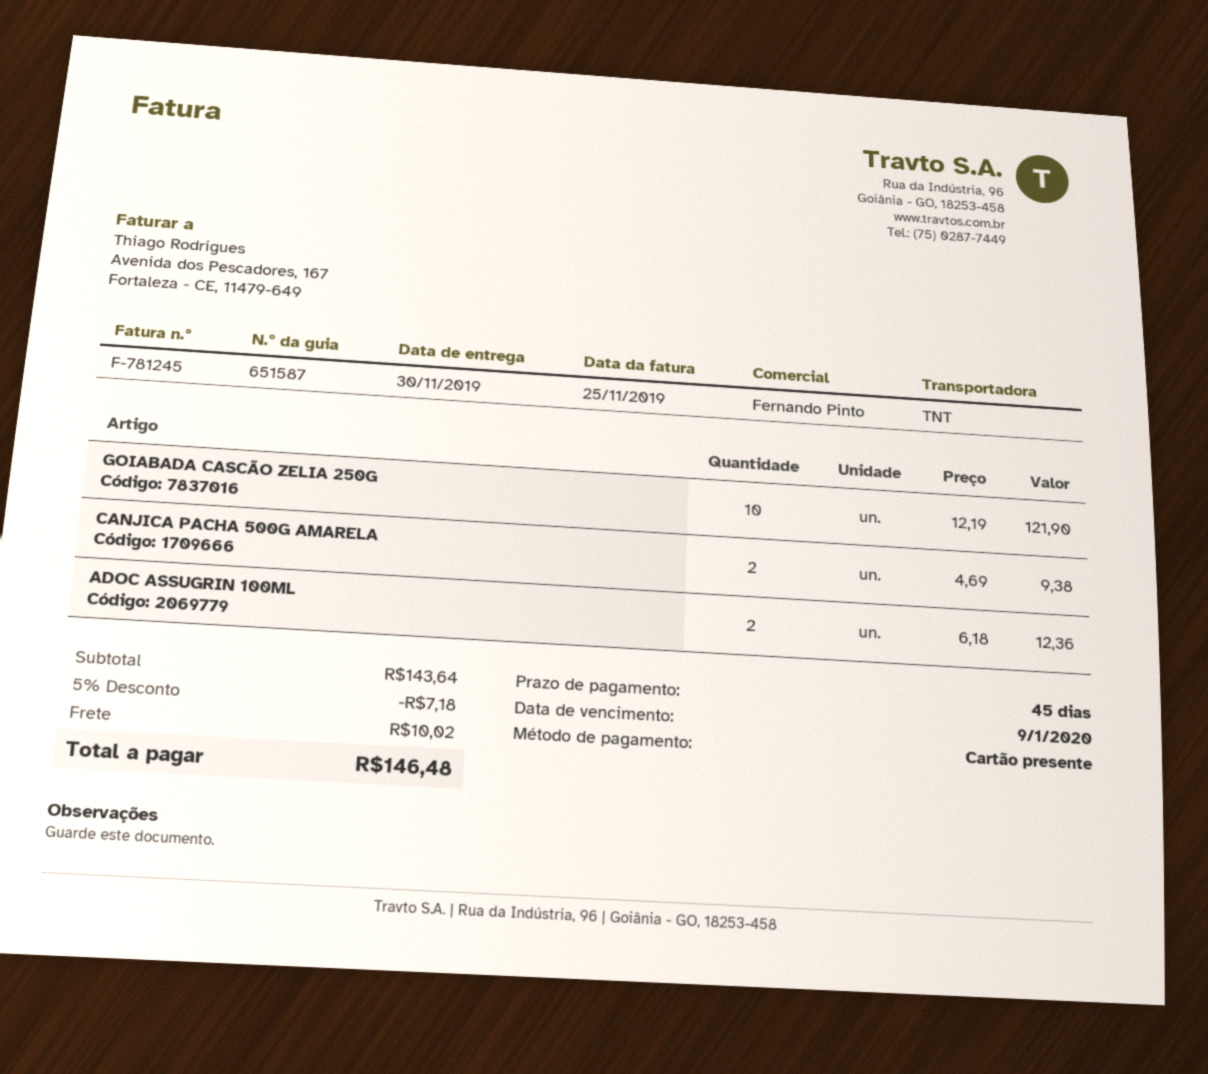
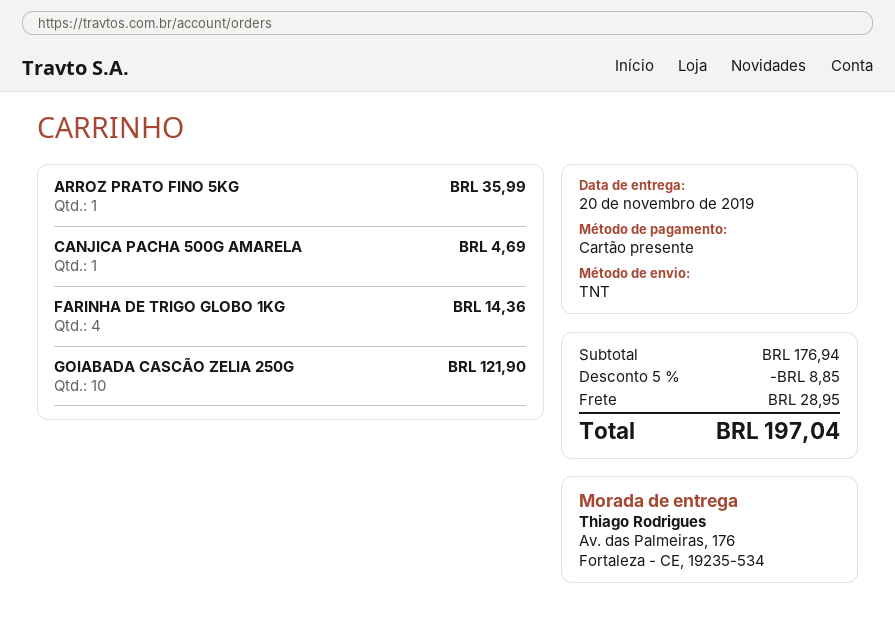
delivery date: 2019-11-30 -> 2019-11-20
CANJICA PACHA 500G AMARELA: 2 for 9.38 -> 1 for 4.69
ADOC ASSUGRIN 100ML: 2 for 12.36 -> none
ARROZ PRATO FINO 5KG: none -> 1 for 35.99
FARINHA DE TRIGO GLOBO 1KG: none -> 4 for 14.36
subtotal: 143.64 -> 176.94
discount: 5% = 7.18 -> 5% = 8.85
shipping: 10.02 -> 28.95
total: 146.48 -> 197.04

